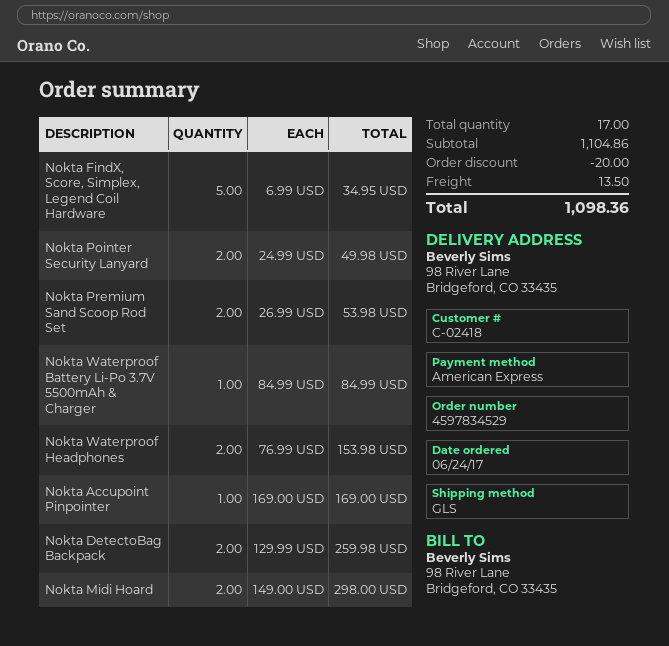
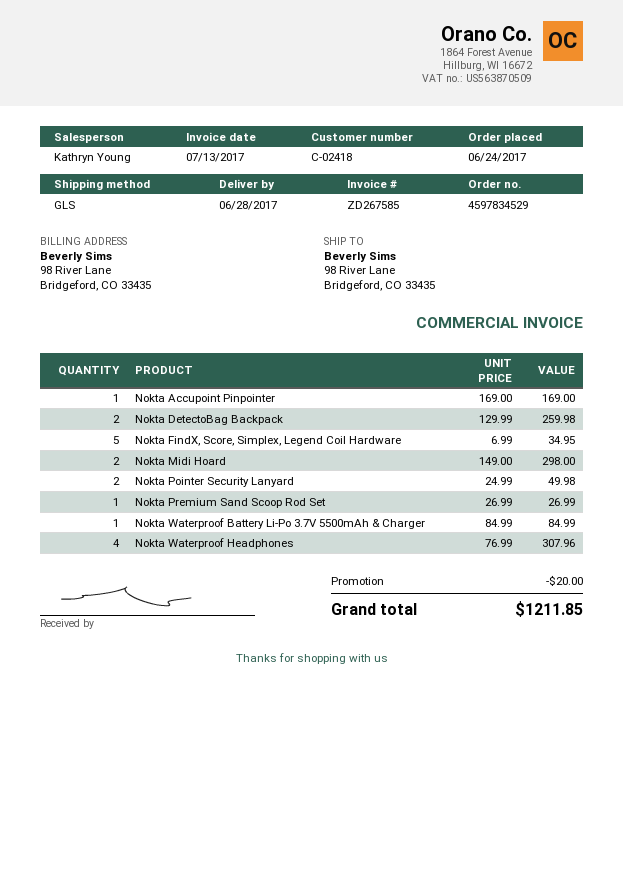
Nokta Premium Sand Scoop Rod Set: 2 x 26.99 = 53.98 -> 1 x 26.99 = 26.99
Nokta Waterproof Headphones: 2 x 76.99 = 153.98 -> 4 x 76.99 = 307.96
shipping: 13.50 -> none
total: 1098.36 -> 1211.85

